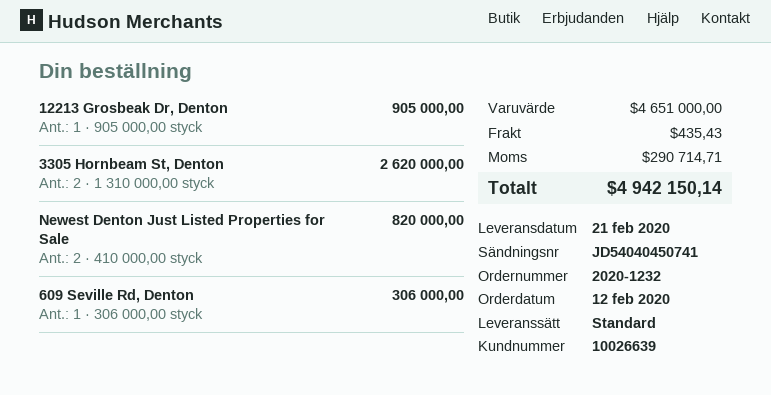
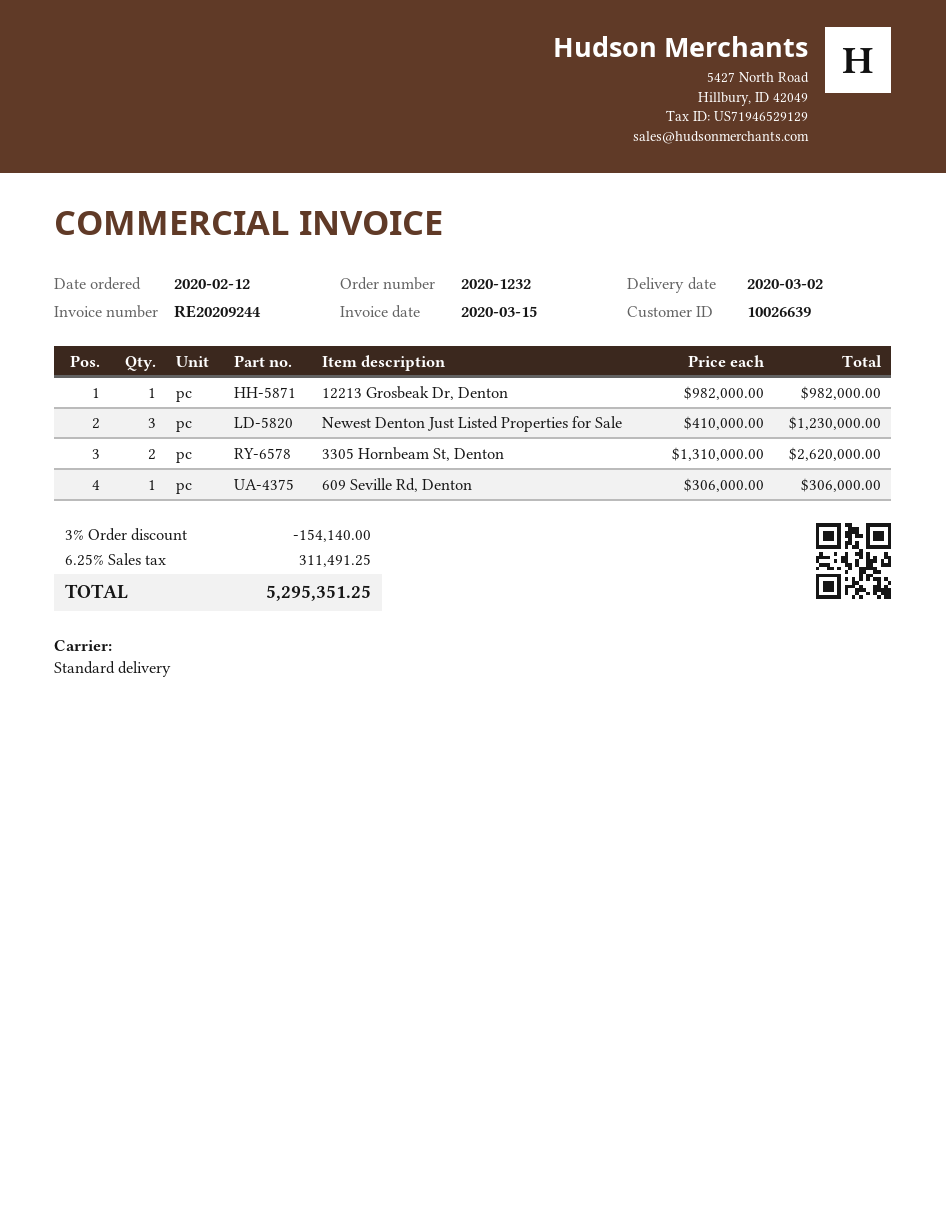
delivery date: 2020-02-21 -> 2020-03-02
12213 Grosbeak Dr, Denton: 1 x 905000.00 = 905000.00 -> 1 x 982000.00 = 982000.00
Newest Denton Just Listed Properties for Sale: 2 x 410000.00 = 820000.00 -> 3 x 410000.00 = 1230000.00
discount: none -> 3% = 154140.00
shipping: 435.43 -> none
tax: 290714.71 -> 311491.25
total: 4942150.14 -> 5295351.25

